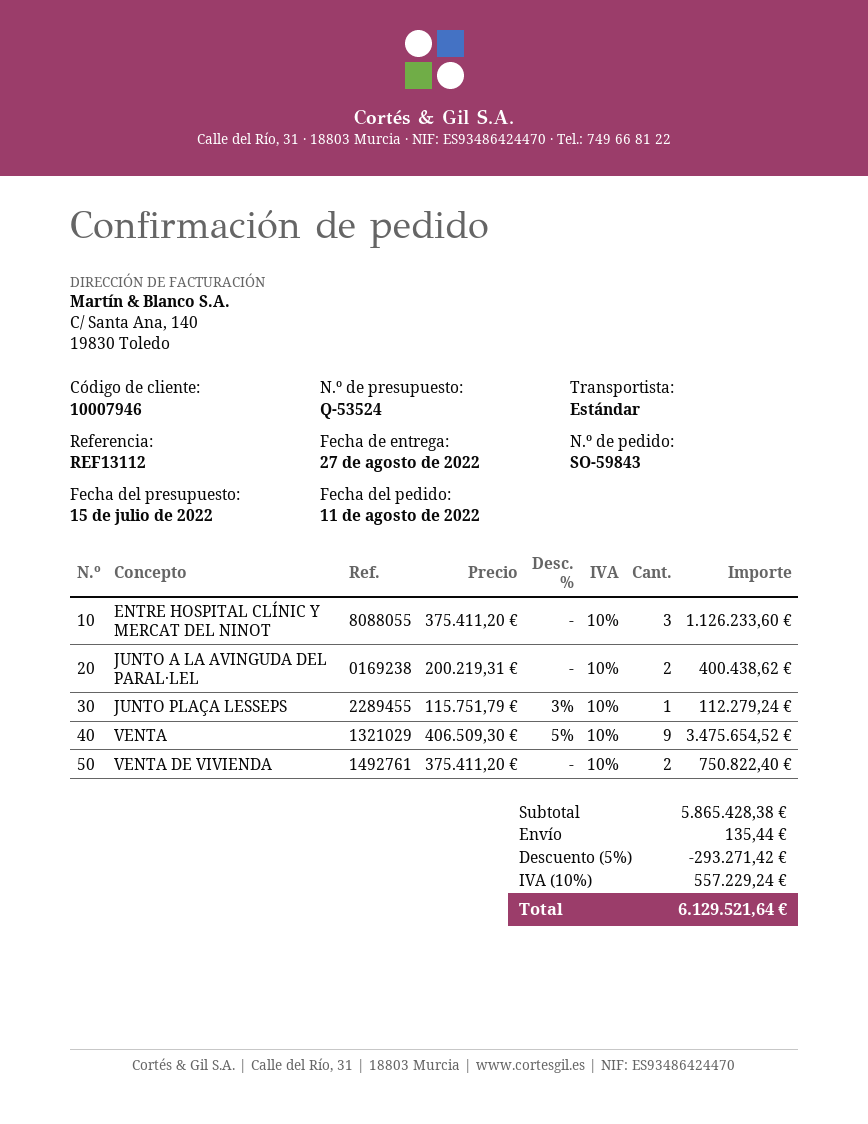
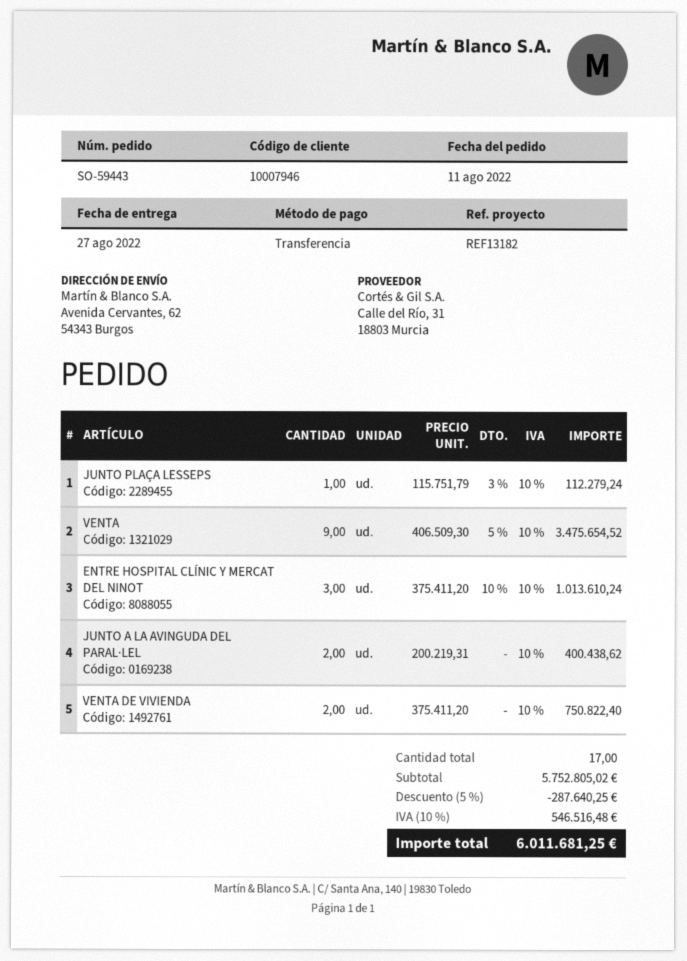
order number: SO-59843 -> SO-59443
reference: REF13112 -> REF13182
ENTRE HOSPITAL CLÍNIC Y MERCAT DEL NINOT: 3 x 375411.20 = 1126233.60 -> 3 x 375411.20 - 10% = 1013610.24
subtotal: 5865428.38 -> 5752805.02
discount: 5% = 293271.42 -> 5% = 287640.25
shipping: 135.44 -> none
tax: 10% = 557229.24 -> 10% = 546516.48
total: 6129521.64 -> 6011681.25

